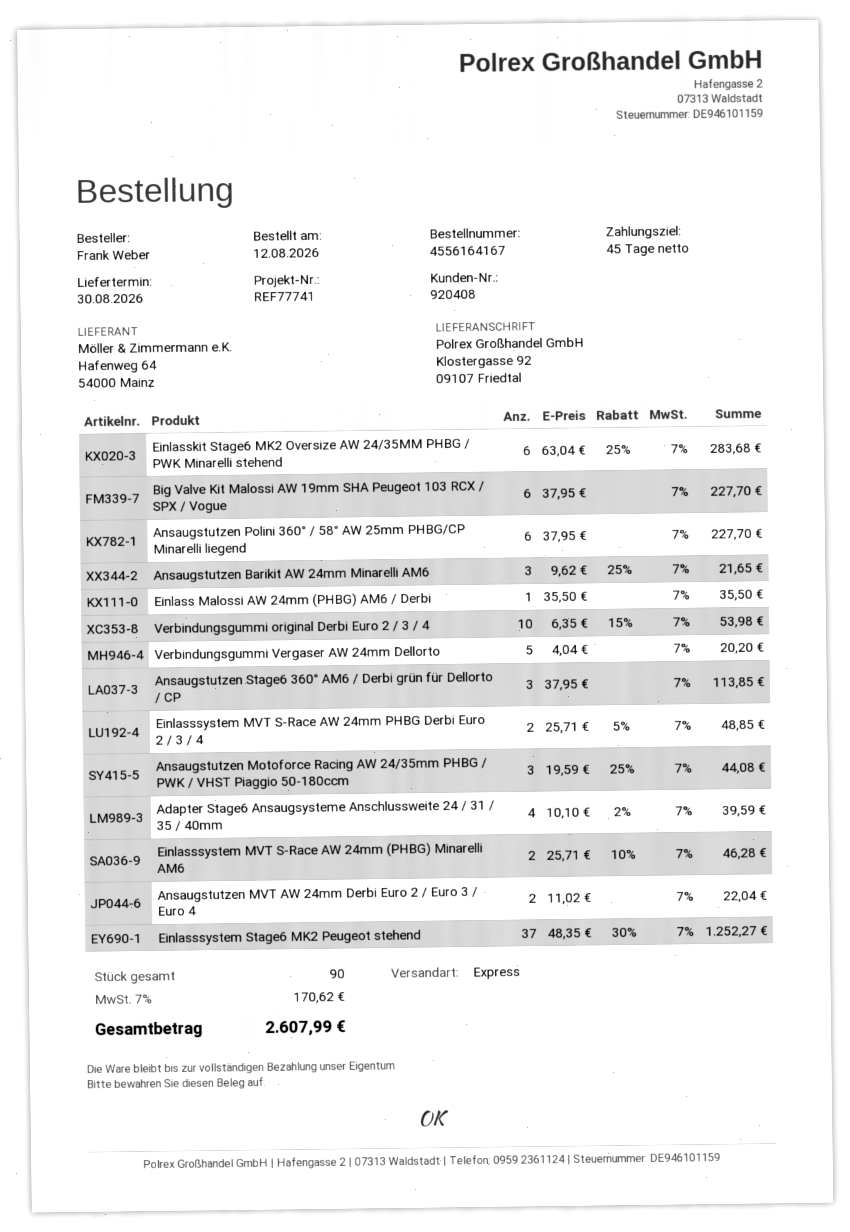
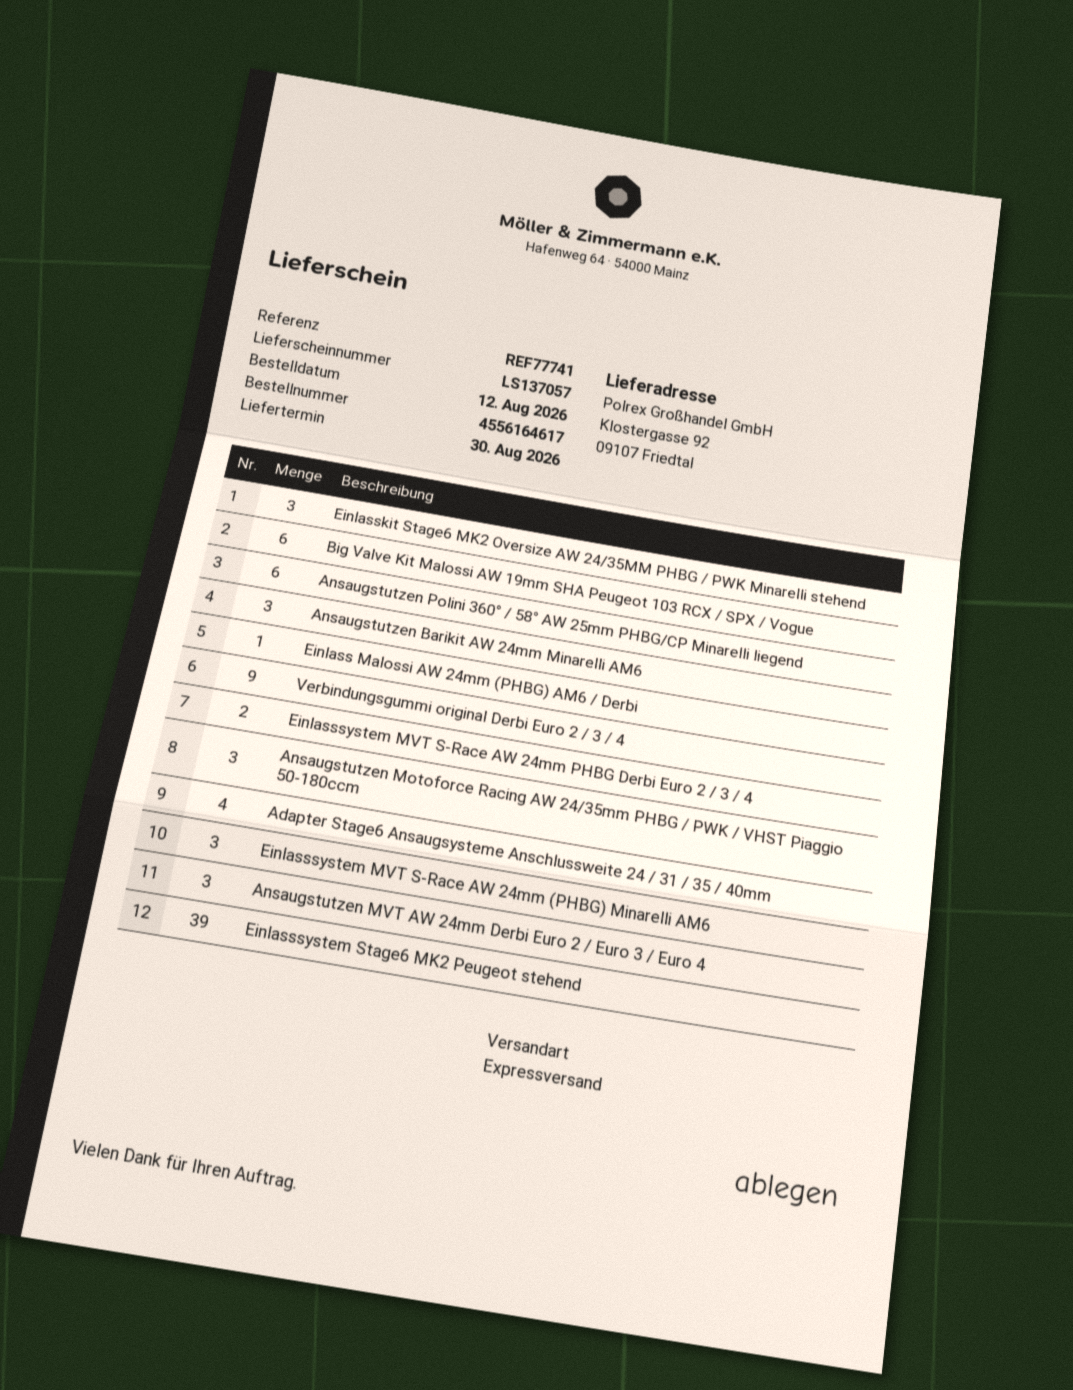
order number: 4556164167 -> 4556164617
Einlasskit Stage6 MK2 Oversize AW 24/35MM PHBG / PWK Minarelli stehend: 6 -> 3
Verbindungsgummi original Derbi Euro 2 / 3 / 4: 10 -> 9
Verbindungsgummi Vergaser AW 24mm Dellorto: 5 -> none
Ansaugstutzen Stage6 360° AM6 / Derbi grün für Dellorto / CP: 3 -> none
Einlasssystem MVT S-Race AW 24mm (PHBG) Minarelli AM6: 2 -> 3
Ansaugstutzen MVT AW 24mm Derbi Euro 2 / Euro 3 / Euro 4: 2 -> 3
Einlasssystem Stage6 MK2 Peugeot stehend: 37 -> 39

